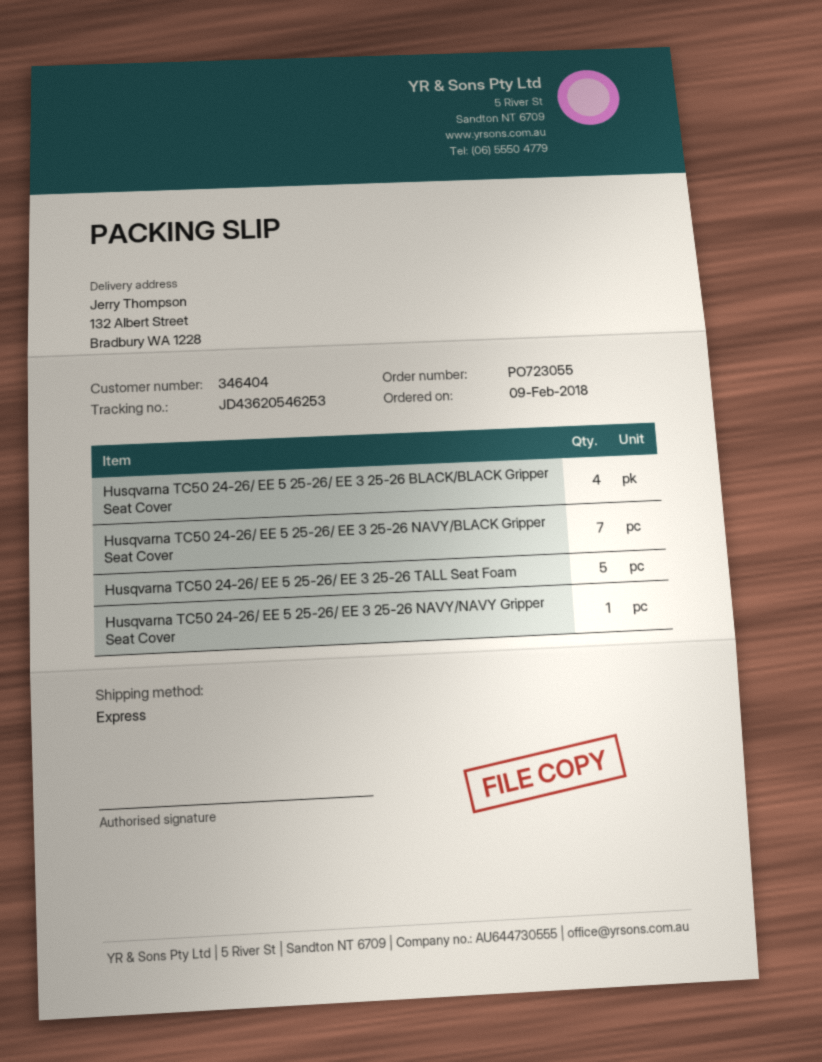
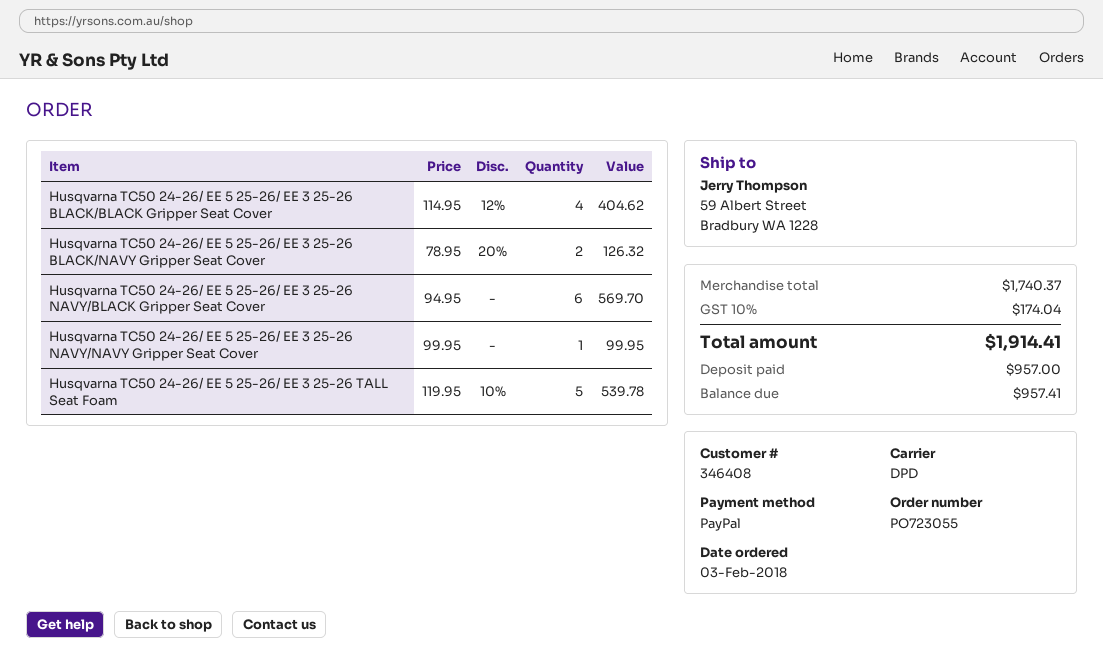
order date: 2018-02-09 -> 2018-02-03
customer number: 346404 -> 346408
shipping method: express -> DPD
ship to: 132 Albert Street, Bradbury WA 1228 -> 59 Albert Street, Bradbury WA 1228
Husqvarna TC50 24-26/ EE 5 25-26/ EE 3 25-26 NAVY/BLACK Gripper Seat Cover: 7 -> 6
Husqvarna TC50 24-26/ EE 5 25-26/ EE 3 25-26 BLACK/NAVY Gripper Seat Cover: none -> 2

